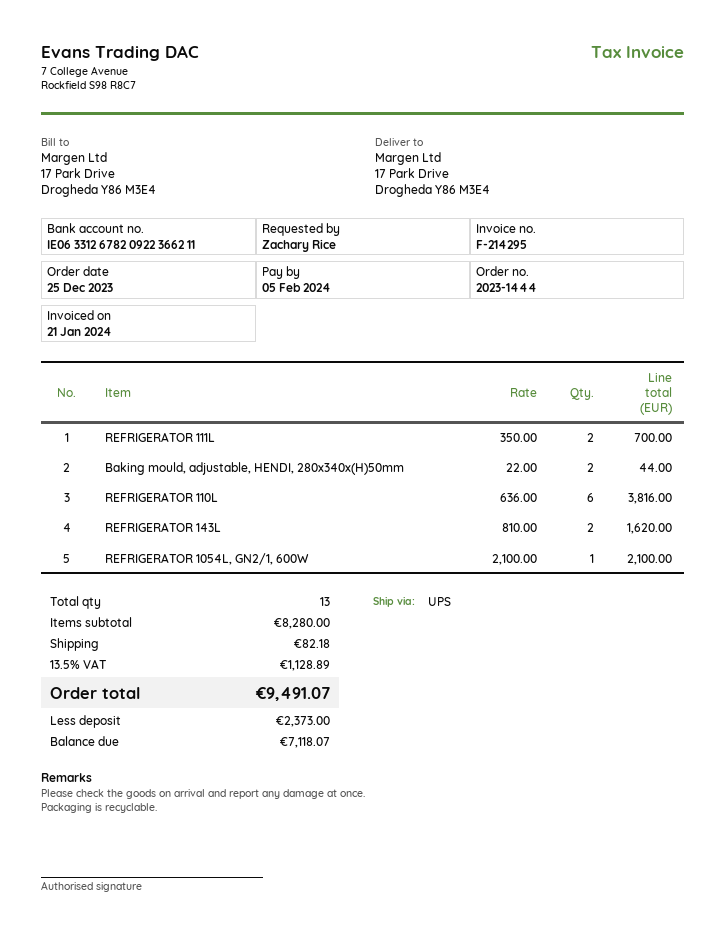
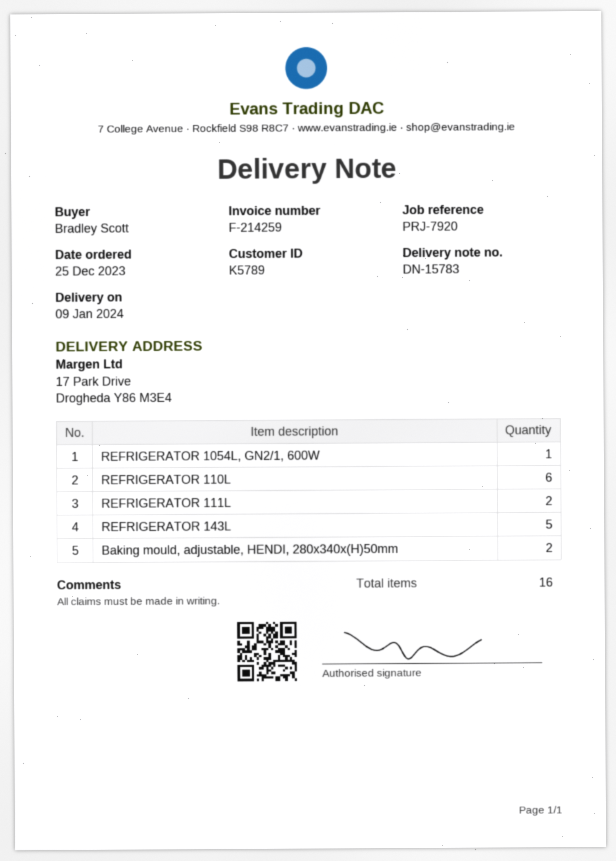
invoice number: F-214295 -> F-214259
ordered by: Zachary Rice -> Bradley Scott
REFRIGERATOR 143L: 2 -> 5
total quantity: 13 -> 16

